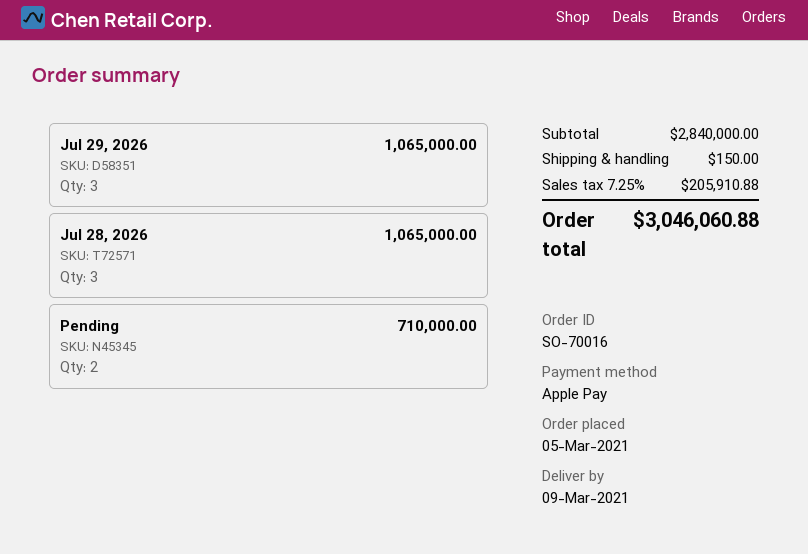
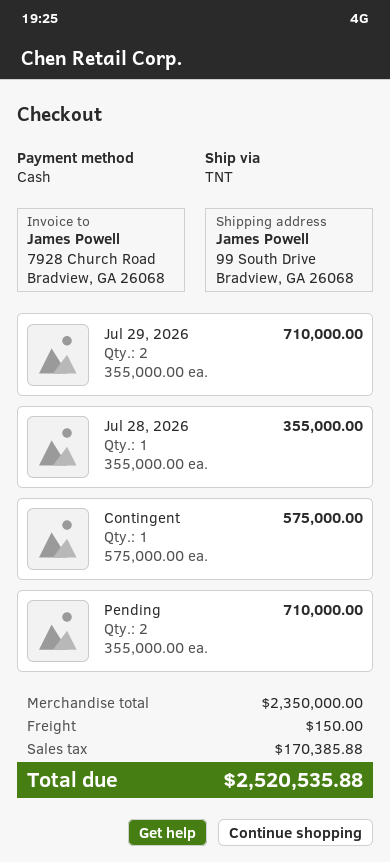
payment method: Apple Pay -> cash
Jul 29, 2026: 3 for 1065000.00 -> 2 for 710000.00
Jul 28, 2026: 3 for 1065000.00 -> 1 for 355000.00
Contingent: none -> 1 for 575000.00
subtotal: 2840000.00 -> 2350000.00
tax: 205910.88 -> 170385.88
total: 3046060.88 -> 2520535.88

